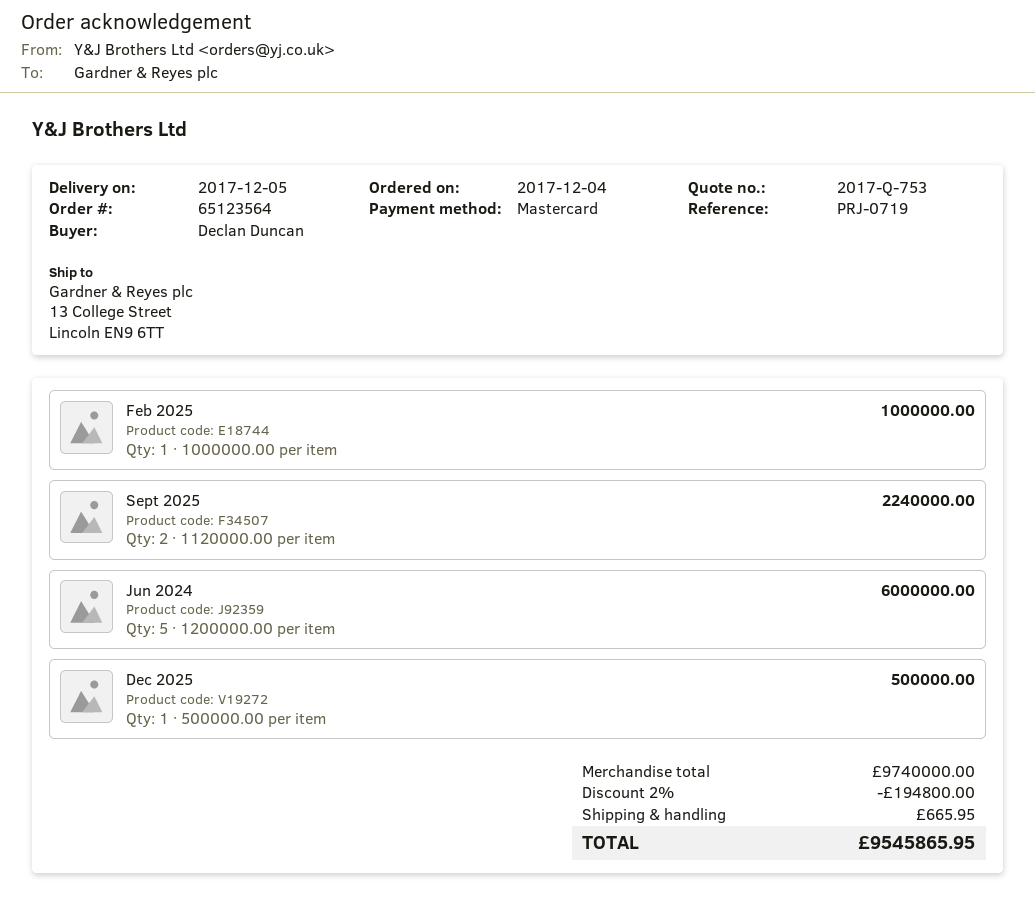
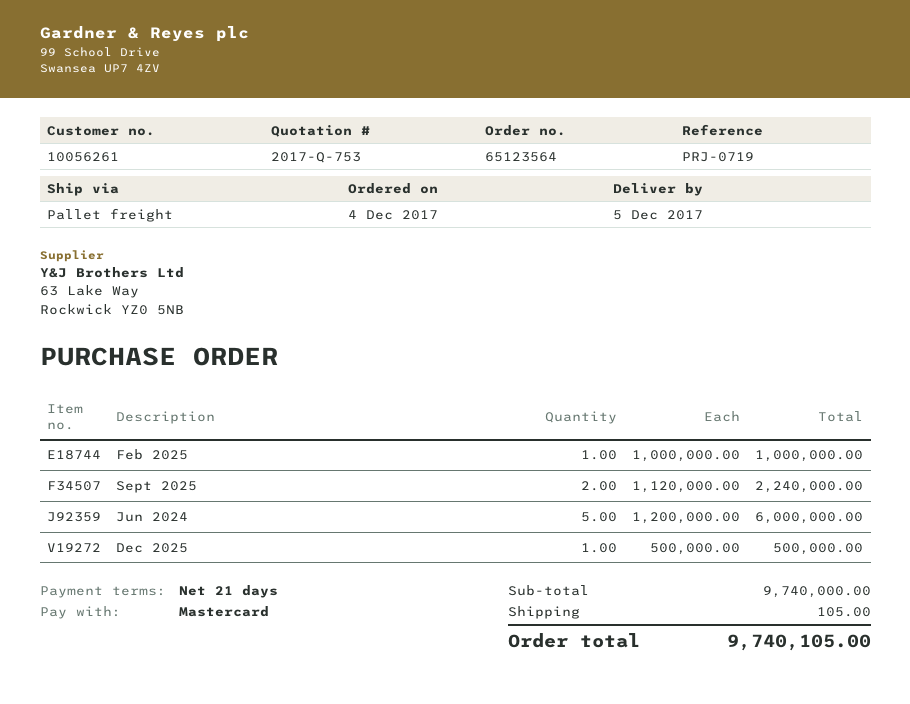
discount: 2% = 194800.00 -> none
shipping: 665.95 -> 105.00
total: 9545865.95 -> 9740105.00

